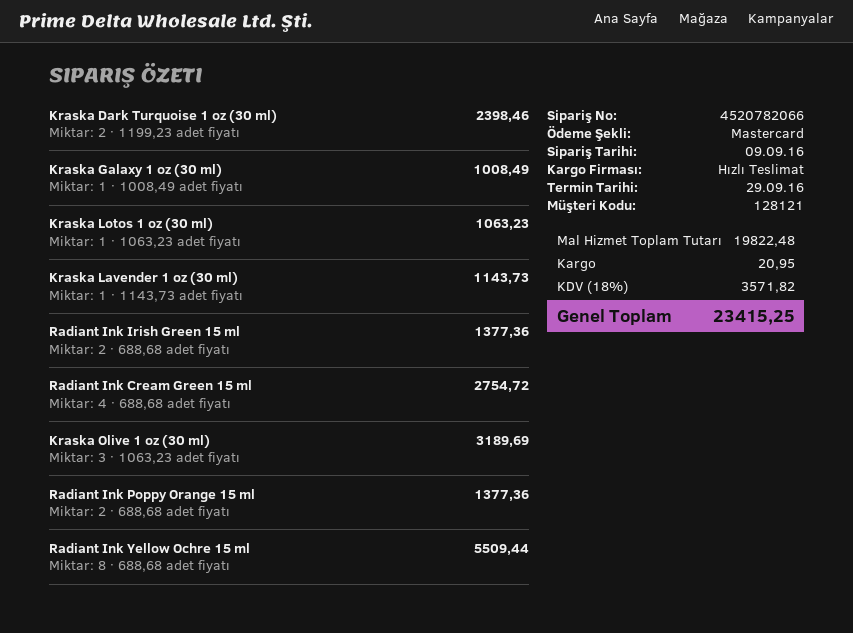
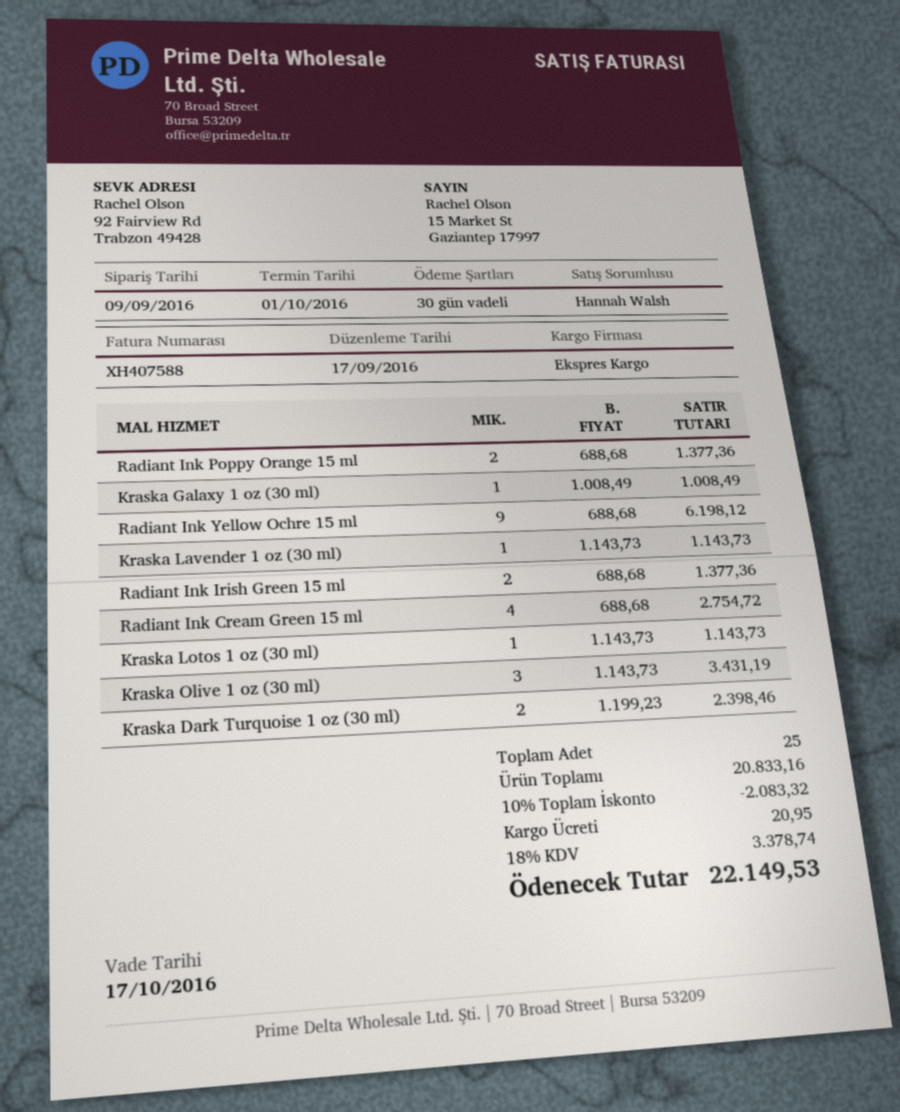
delivery date: 2016-09-29 -> 2016-10-01
Kraska Lotos 1 oz (30 ml): 1 x 1063.23 = 1063.23 -> 1 x 1143.73 = 1143.73
Kraska Olive 1 oz (30 ml): 3 x 1063.23 = 3189.69 -> 3 x 1143.73 = 3431.19
Radiant Ink Yellow Ochre 15 ml: 8 x 688.68 = 5509.44 -> 9 x 688.68 = 6198.12
subtotal: 19822.48 -> 20833.16
discount: none -> 10% = 2083.32
tax: 18% = 3571.82 -> 18% = 3378.74
total: 23415.25 -> 22149.53

